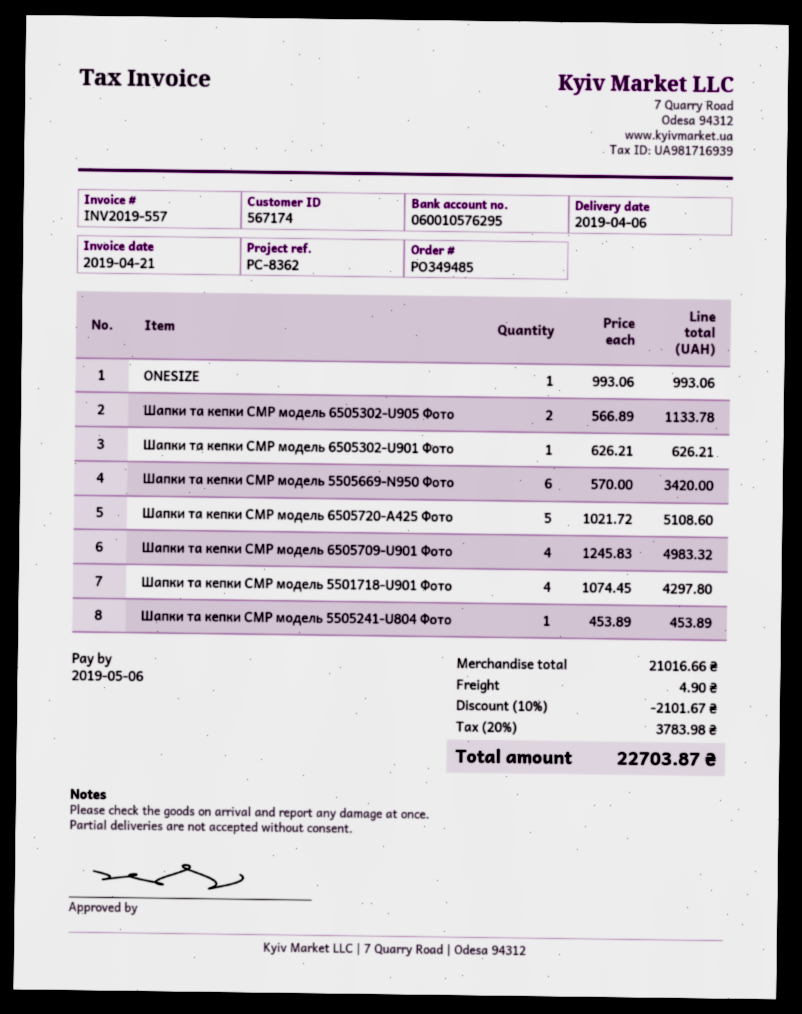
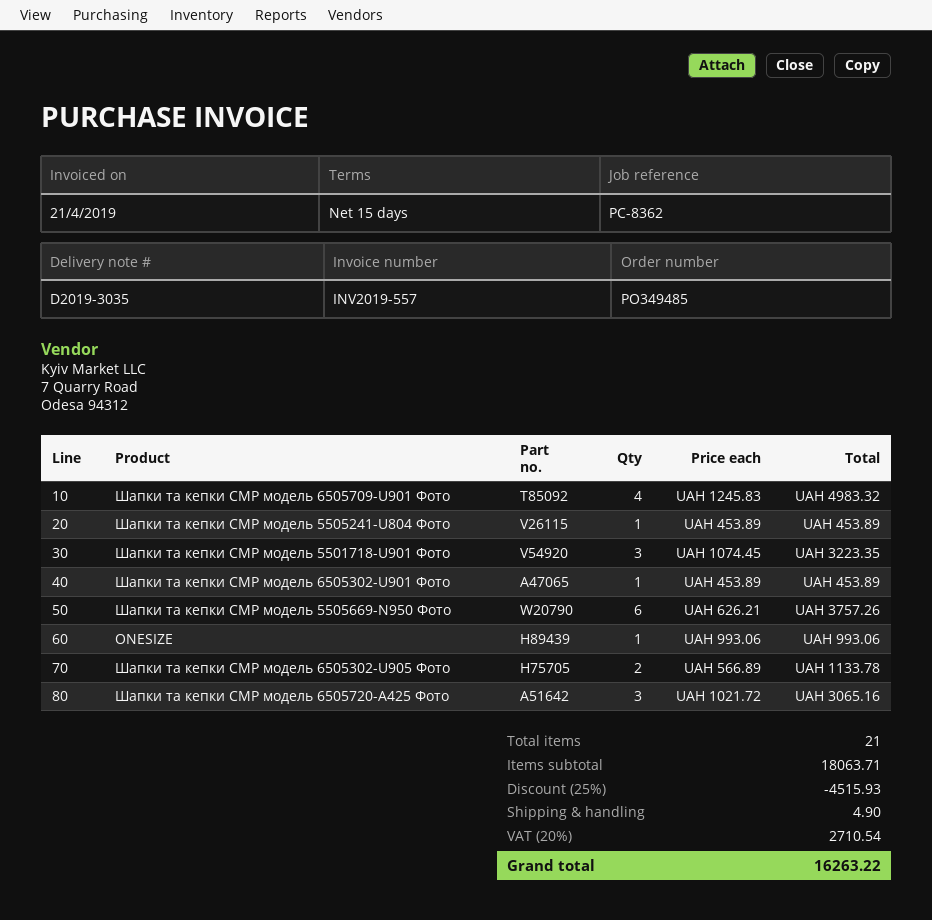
Шапки та кепки CMP модель 6505302-U901 Фото: 1 x 626.21 = 626.21 -> 1 x 453.89 = 453.89
Шапки та кепки CMP модель 5505669-N950 Фото: 6 x 570.00 = 3420.00 -> 6 x 626.21 = 3757.26
Шапки та кепки CMP модель 6505720-A425 Фото: 5 x 1021.72 = 5108.60 -> 3 x 1021.72 = 3065.16
Шапки та кепки CMP модель 5501718-U901 Фото: 4 x 1074.45 = 4297.80 -> 3 x 1074.45 = 3223.35
subtotal: 21016.66 -> 18063.71
discount: 10% = 2101.67 -> 25% = 4515.93
tax: 20% = 3783.98 -> 20% = 2710.54
total: 22703.87 -> 16263.22

